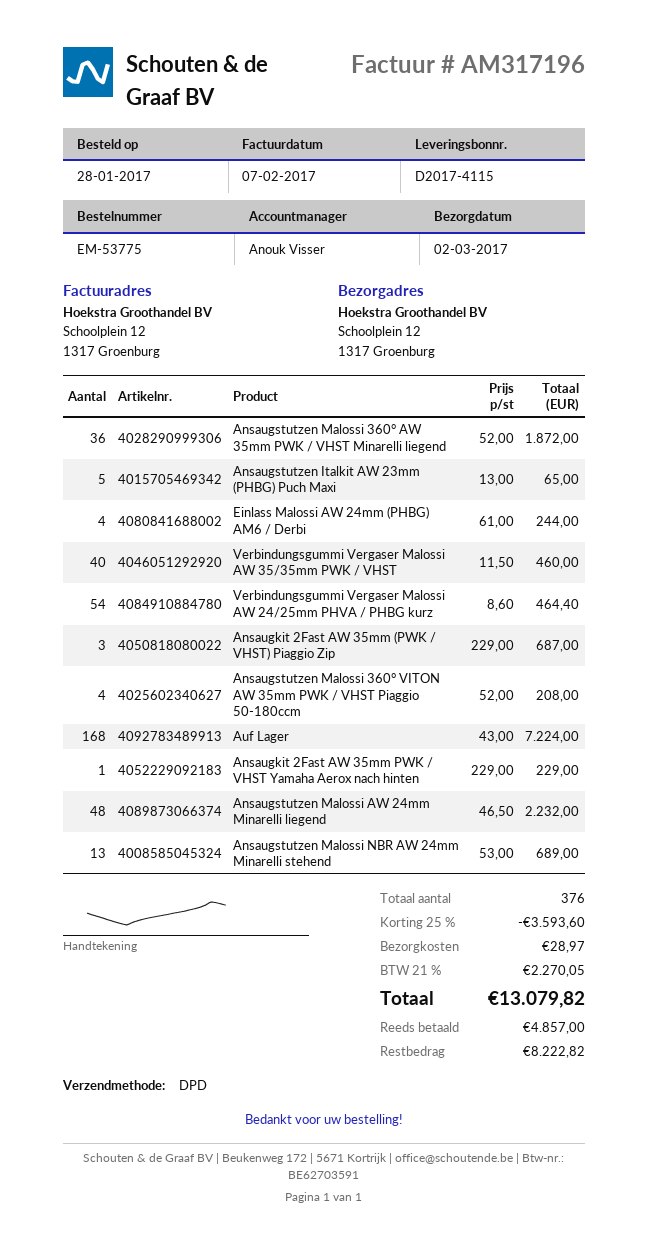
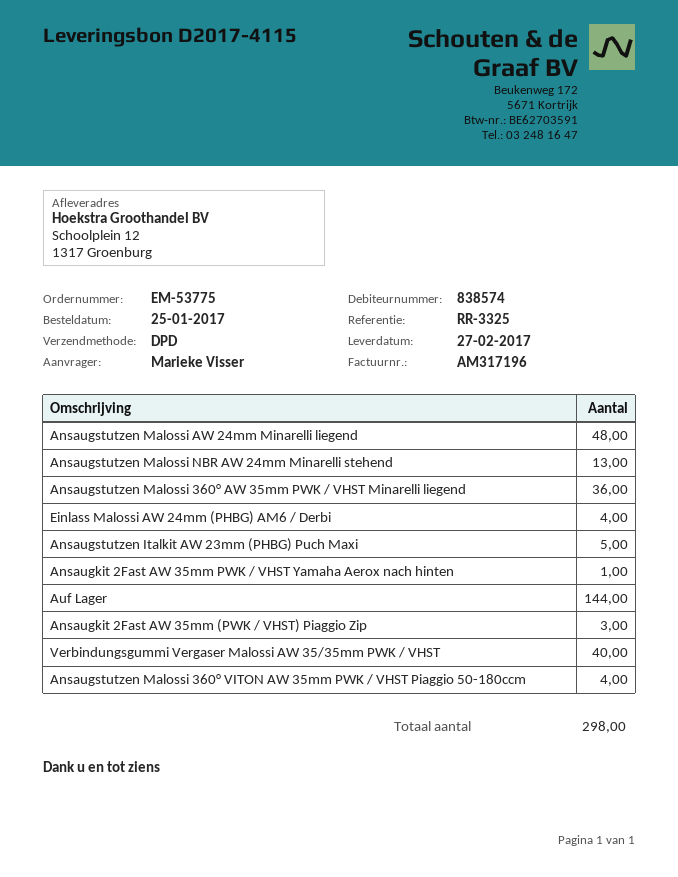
order date: 2017-01-28 -> 2017-01-25
delivery date: 2017-03-02 -> 2017-02-27
Verbindungsgummi Vergaser Malossi AW 24/25mm PHVA / PHBG kurz: 54 -> none
Auf Lager: 168 -> 144
total quantity: 376 -> 298

